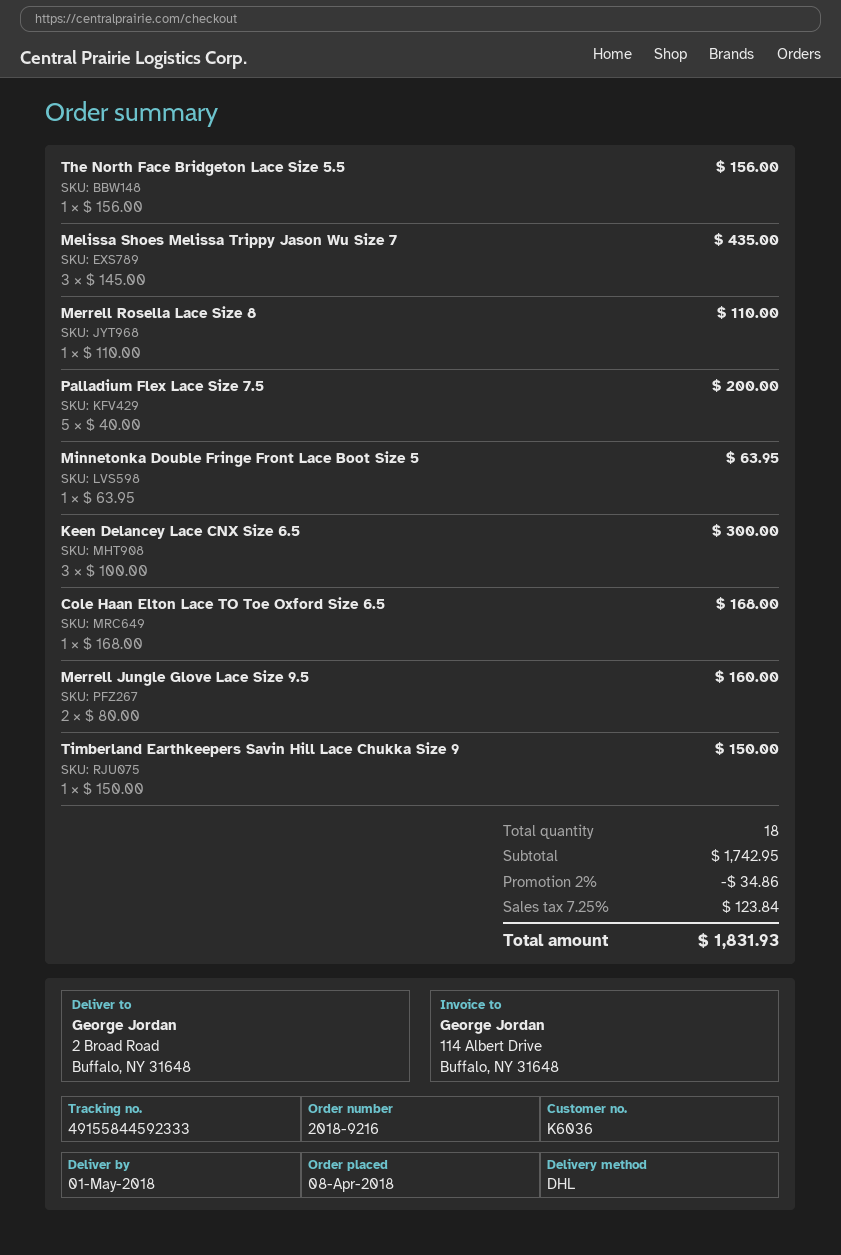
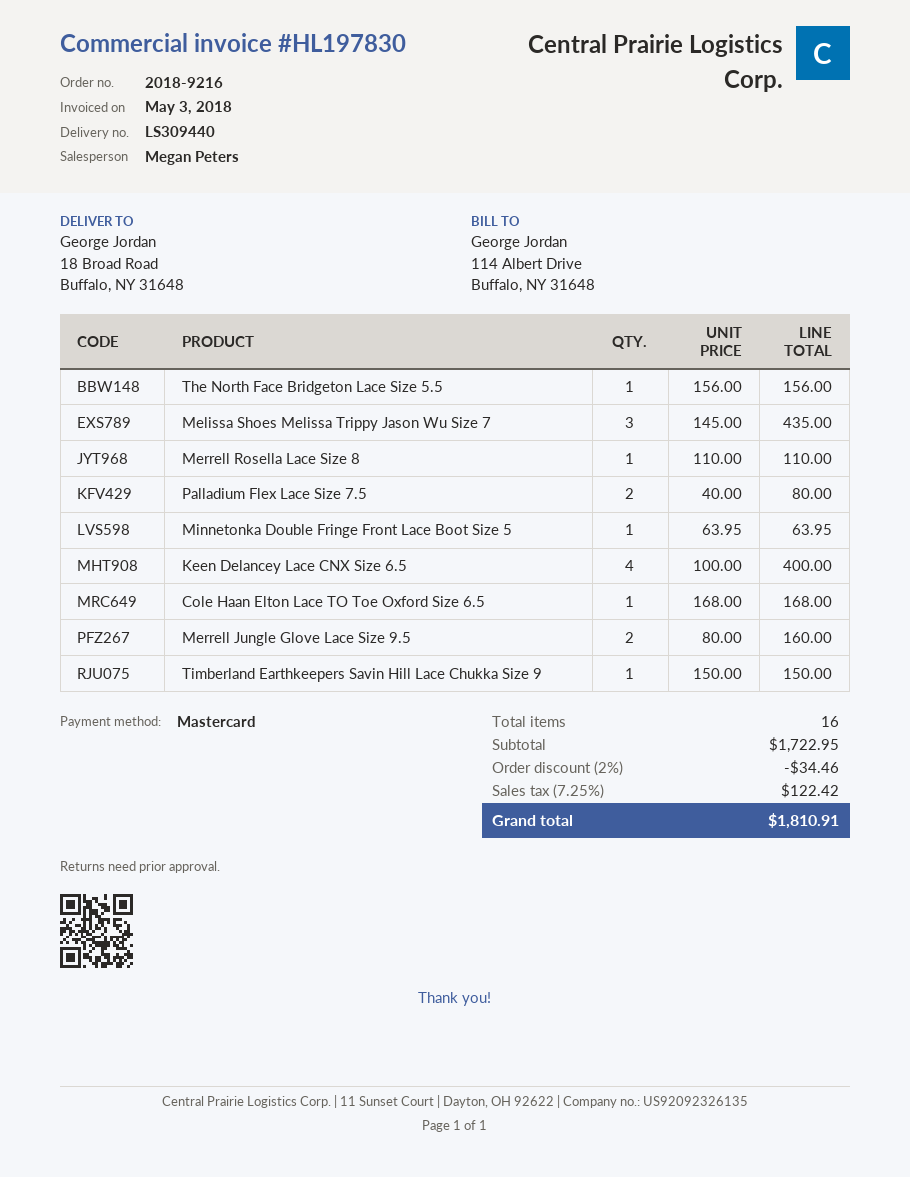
ship to: 2 Broad Road, Buffalo, NY 31648 -> 18 Broad Road, Buffalo, NY 31648
Palladium Flex Lace Size 7.5: 5 x 40.00 = 200.00 -> 2 x 40.00 = 80.00
Keen Delancey Lace CNX Size 6.5: 3 x 100.00 = 300.00 -> 4 x 100.00 = 400.00
total quantity: 18 -> 16
subtotal: 1742.95 -> 1722.95
discount: 2% = 34.86 -> 2% = 34.46
tax: 7.25% = 123.84 -> 7.25% = 122.42
total: 1831.93 -> 1810.91

